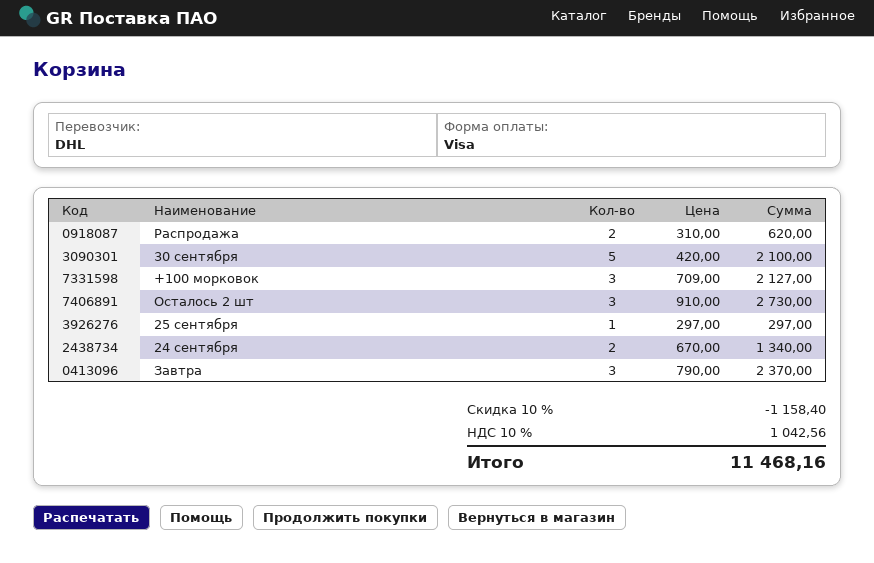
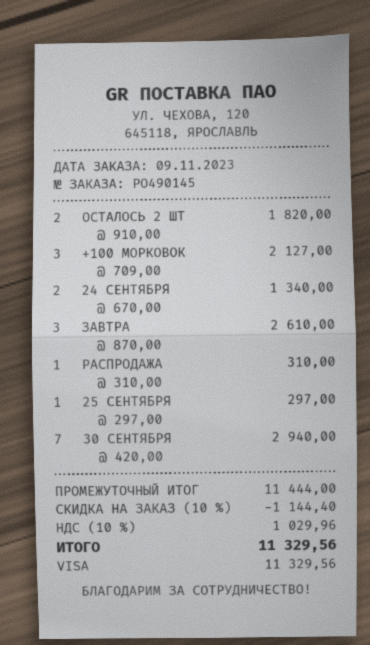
Распродажа: 2 x 310.00 = 620.00 -> 1 x 310.00 = 310.00
30 сентября: 5 x 420.00 = 2100.00 -> 7 x 420.00 = 2940.00
Осталось 2 шт: 3 x 910.00 = 2730.00 -> 2 x 910.00 = 1820.00
Завтра: 3 x 790.00 = 2370.00 -> 3 x 870.00 = 2610.00
discount: 10% = 1158.40 -> 10% = 1144.40
tax: 10% = 1042.56 -> 10% = 1029.96
total: 11468.16 -> 11329.56

